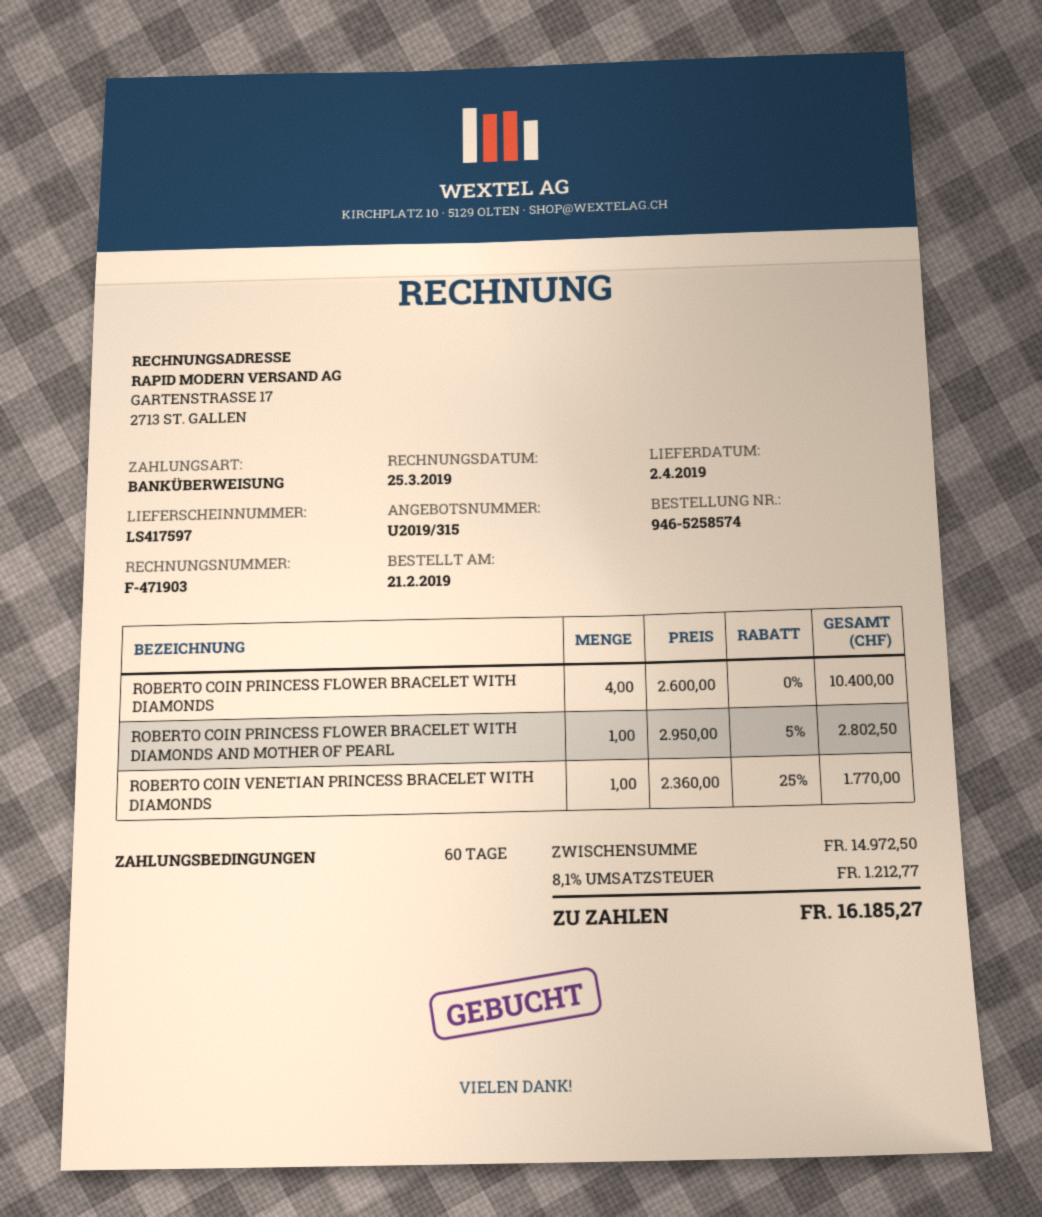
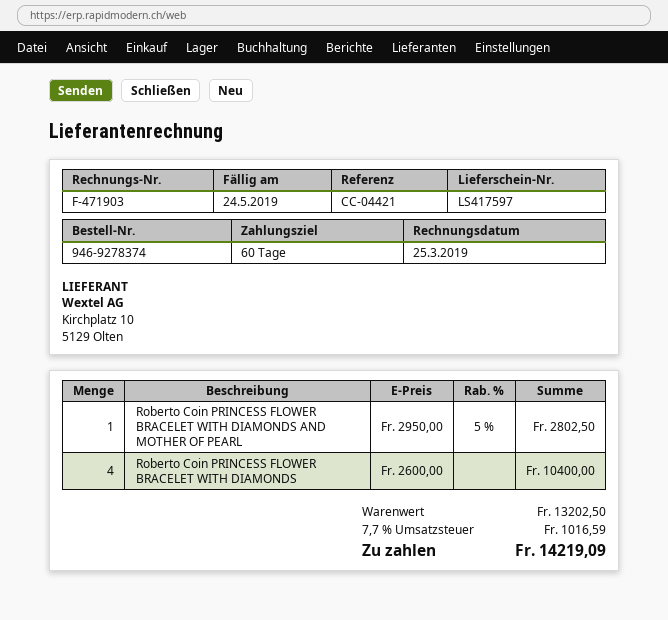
order number: 946-5258574 -> 946-9278374
ROBERTO COIN VENETIAN PRINCESS BRACELET WITH DIAMONDS: 1 x 2360.00 - 25% = 1770.00 -> none
subtotal: 14972.50 -> 13202.50
tax: 8.1% = 1212.77 -> 7.7% = 1016.59
total: 16185.27 -> 14219.09

